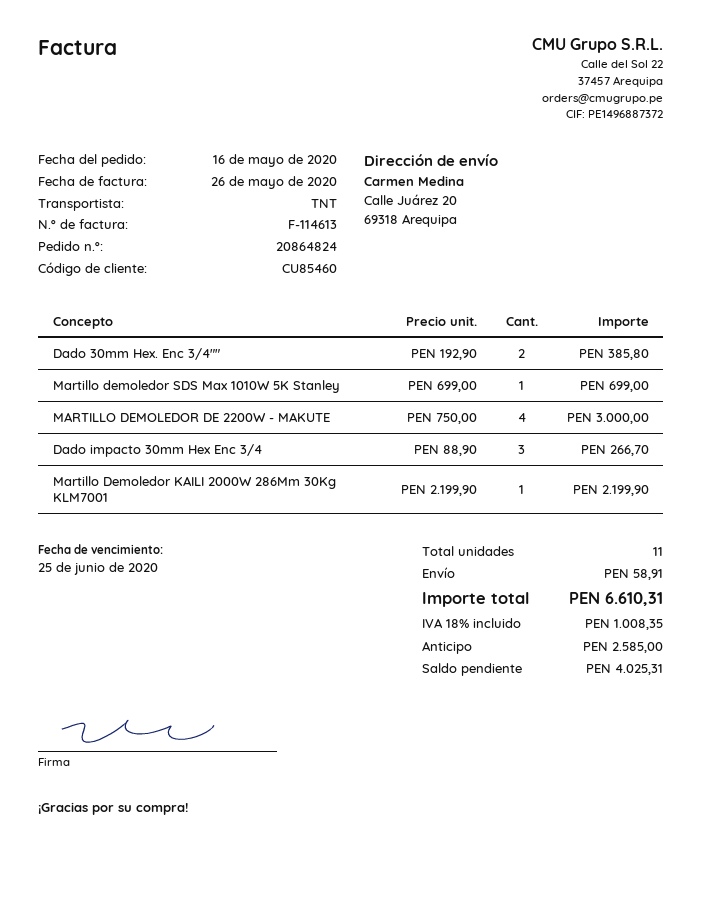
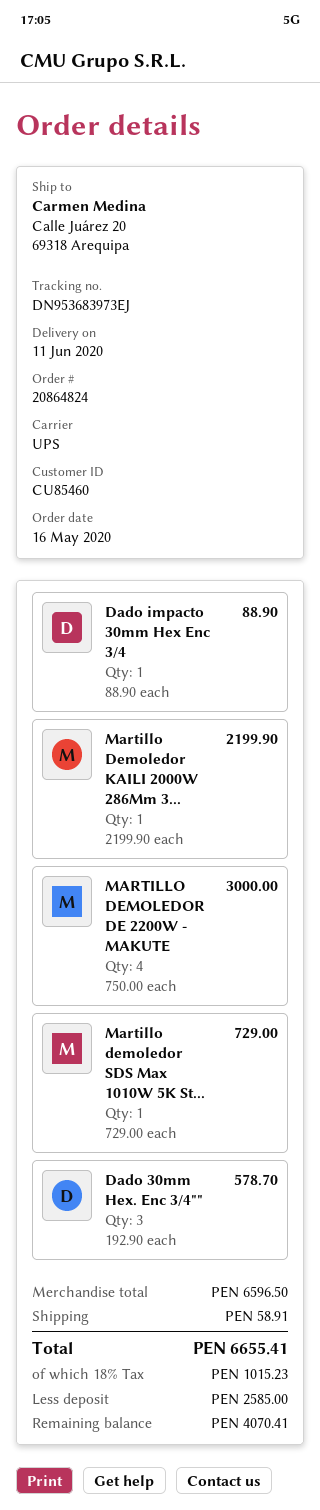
shipping method: TNT -> UPS
Dado 30mm Hex. Enc 3/4"": 2 x 192.90 = 385.80 -> 3 x 192.90 = 578.70
Martillo demoledor SDS Max 1010W 5K Stanley: 1 x 699.00 = 699.00 -> 1 x 729.00 = 729.00
Dado impacto 30mm Hex Enc 3/4: 3 x 88.90 = 266.70 -> 1 x 88.90 = 88.90
tax: 18% = 1008.35 -> 18% = 1015.23
total: 6610.31 -> 6655.41
balance: 4025.31 -> 4070.41

